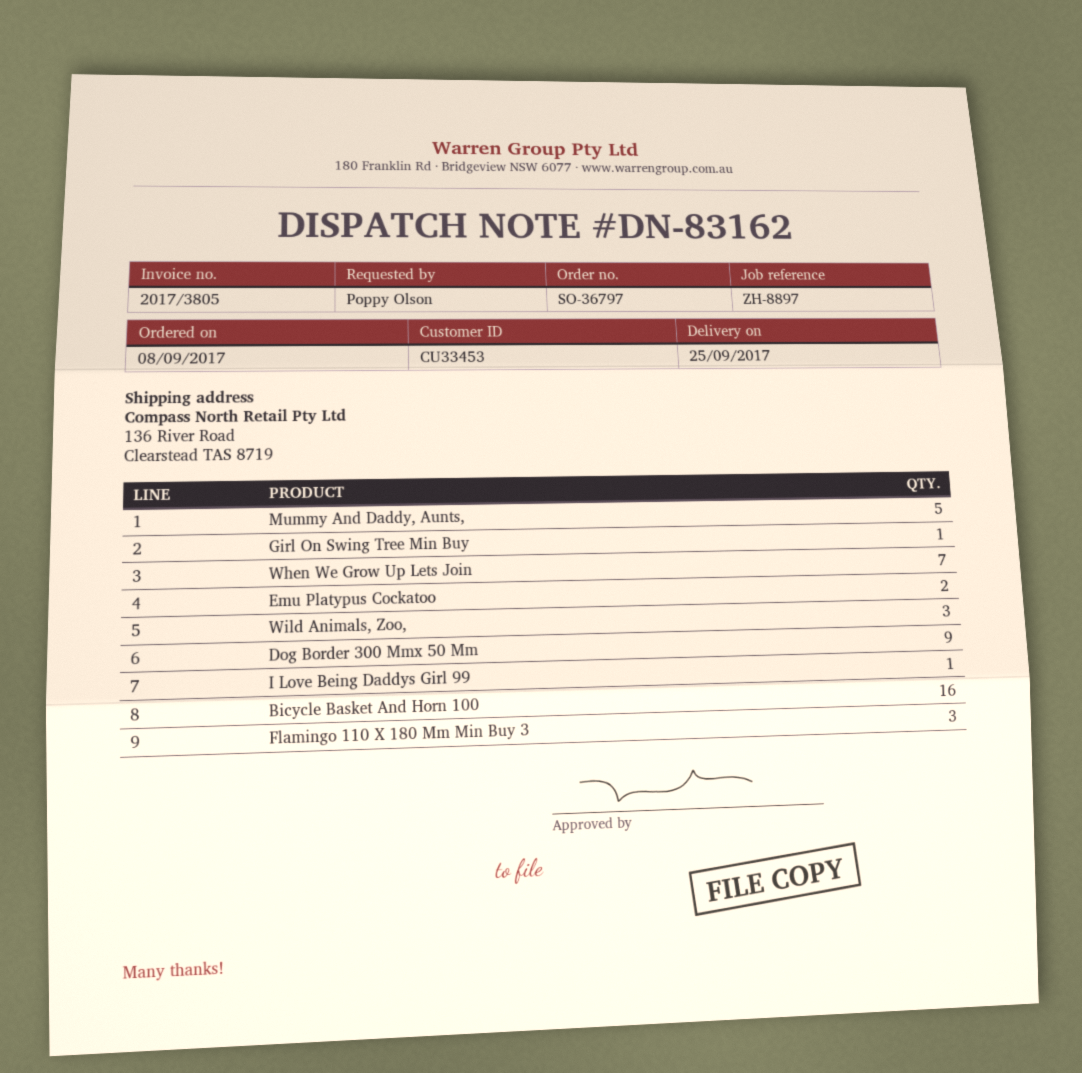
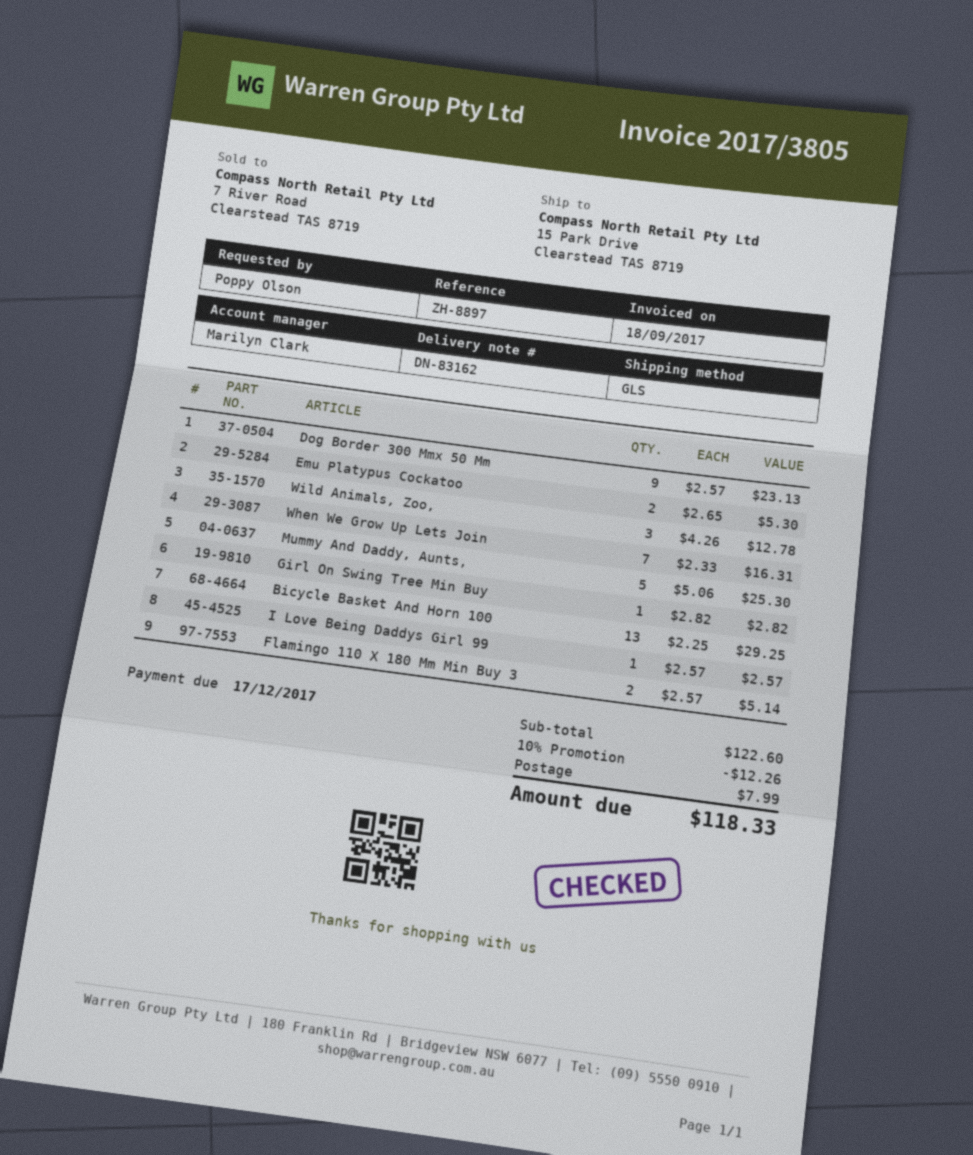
ship to: 136 River Road, Clearstead TAS 8719 -> 15 Park Drive, Clearstead TAS 8719
Bicycle Basket And Horn 100: 16 -> 13
Flamingo 110 X 180 Mm Min Buy 3: 3 -> 2

